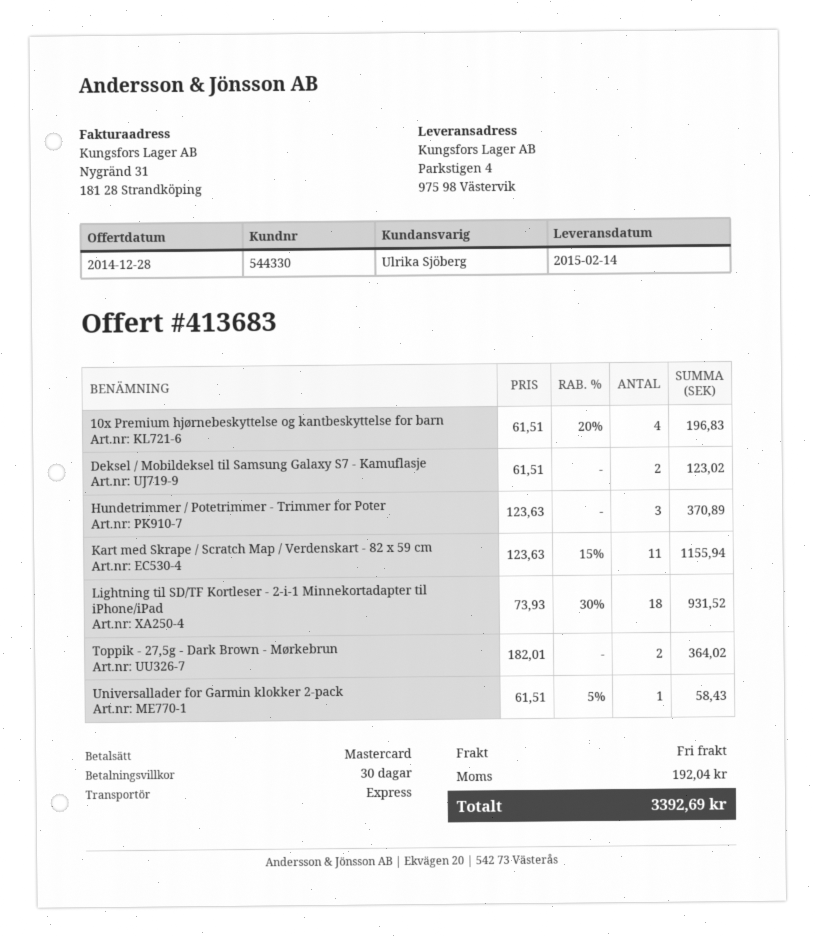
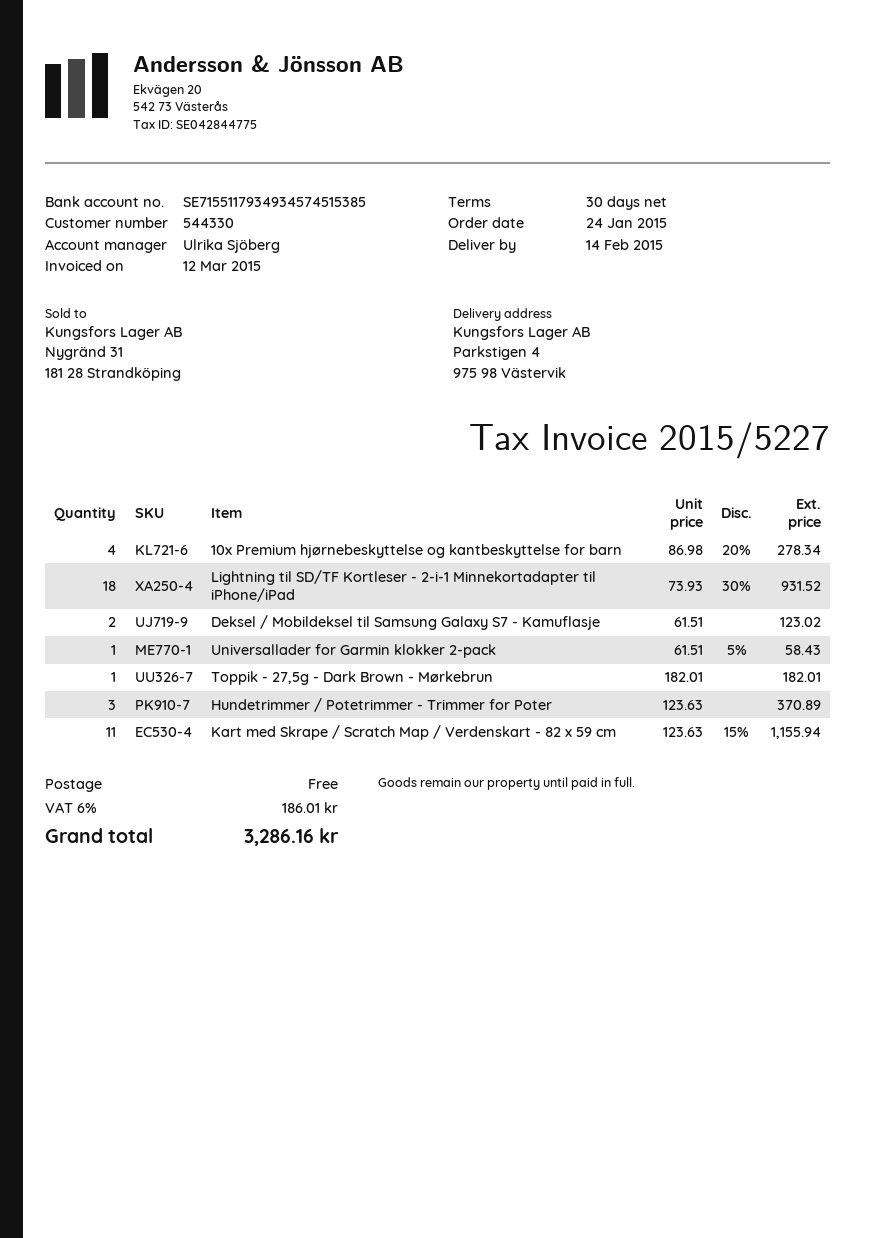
10x Premium hjørnebeskyttelse og kantbeskyttelse for barn: 4 x 61.51 - 20% = 196.83 -> 4 x 86.98 - 20% = 278.34
Toppik - 27,5g - Dark Brown - Mørkebrun: 2 x 182.01 = 364.02 -> 1 x 182.01 = 182.01
tax: 192.04 -> 186.01
total: 3392.69 -> 3286.16

